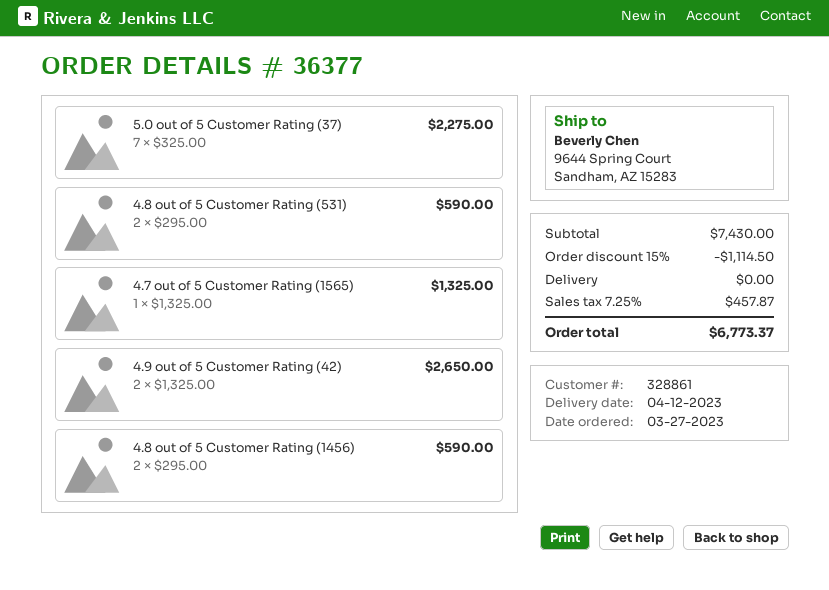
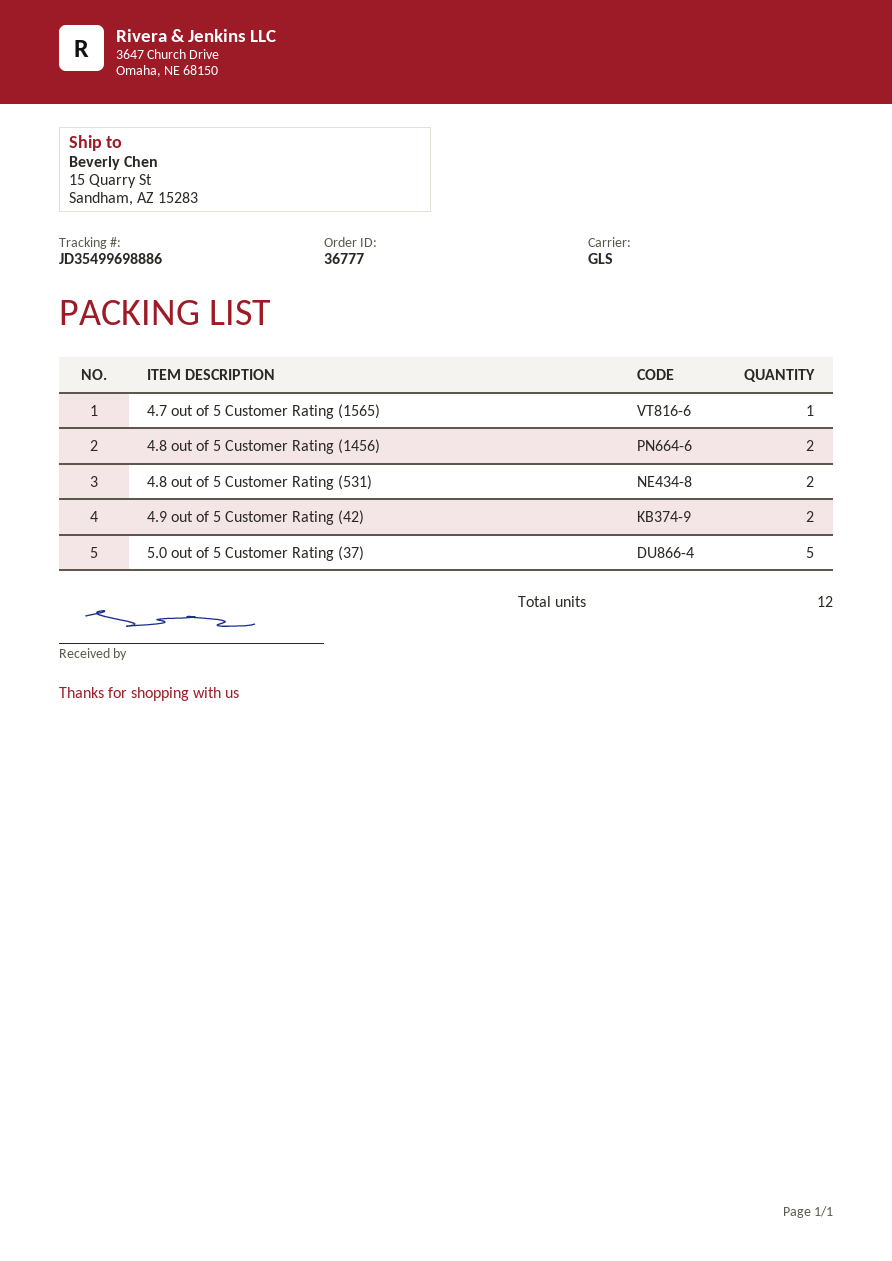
order number: 36377 -> 36777
ship to: 9644 Spring Court, Sandham, AZ 15283 -> 15 Quarry St, Sandham, AZ 15283
5.0 out of 5 Customer Rating (37): 7 -> 5

